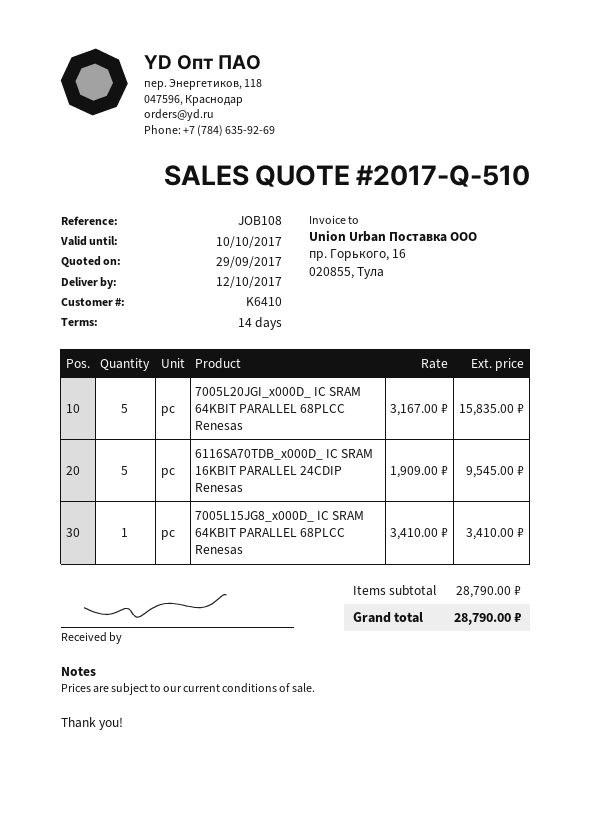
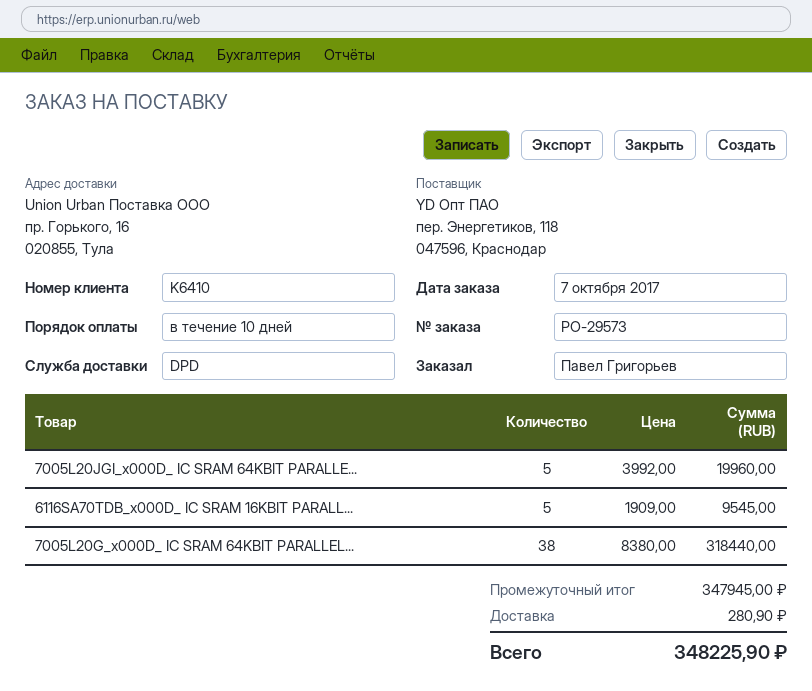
payment terms: 14 days -> 10 days
7005L20JGI_x000D_ IC SRAM 64KBIT PARALLEL 68PLCC Renesas: 5 x 3167.00 = 15835.00 -> 5 x 3992.00 = 19960.00
7005L15JG8_x000D_ IC SRAM 64KBIT PARALLEL 68PLCC Renesas: 1 x 3410.00 = 3410.00 -> none
7005L20G_x000D_ IC SRAM 64KBIT PARALLEL...: none -> 38 x 8380.00 = 318440.00
subtotal: 28790.00 -> 347945.00
shipping: none -> 280.90
total: 28790.00 -> 348225.90

